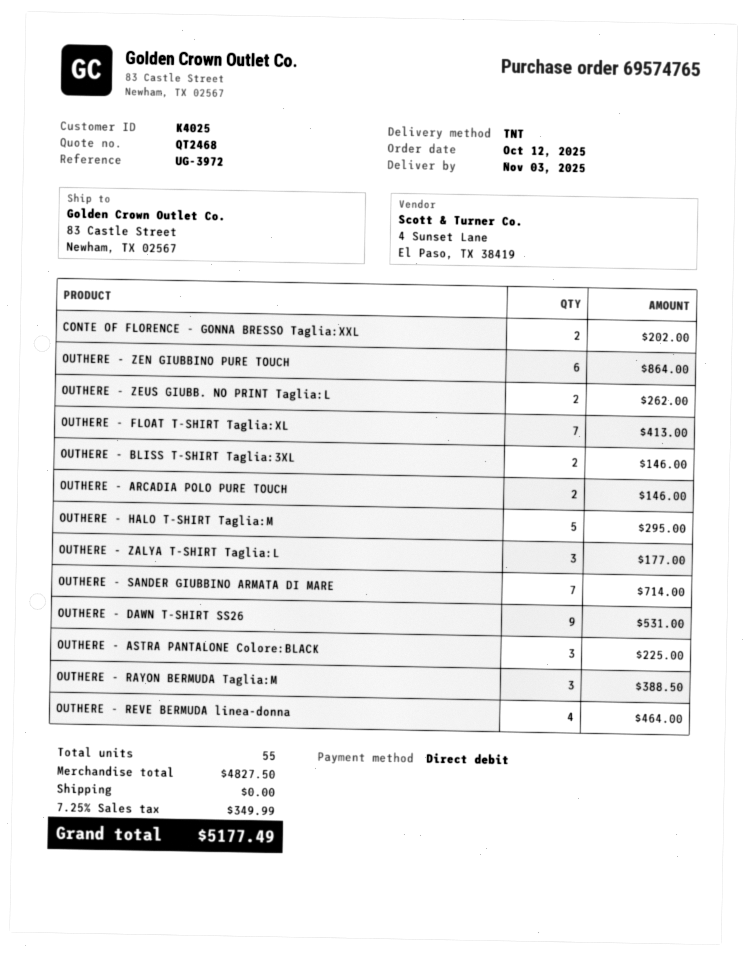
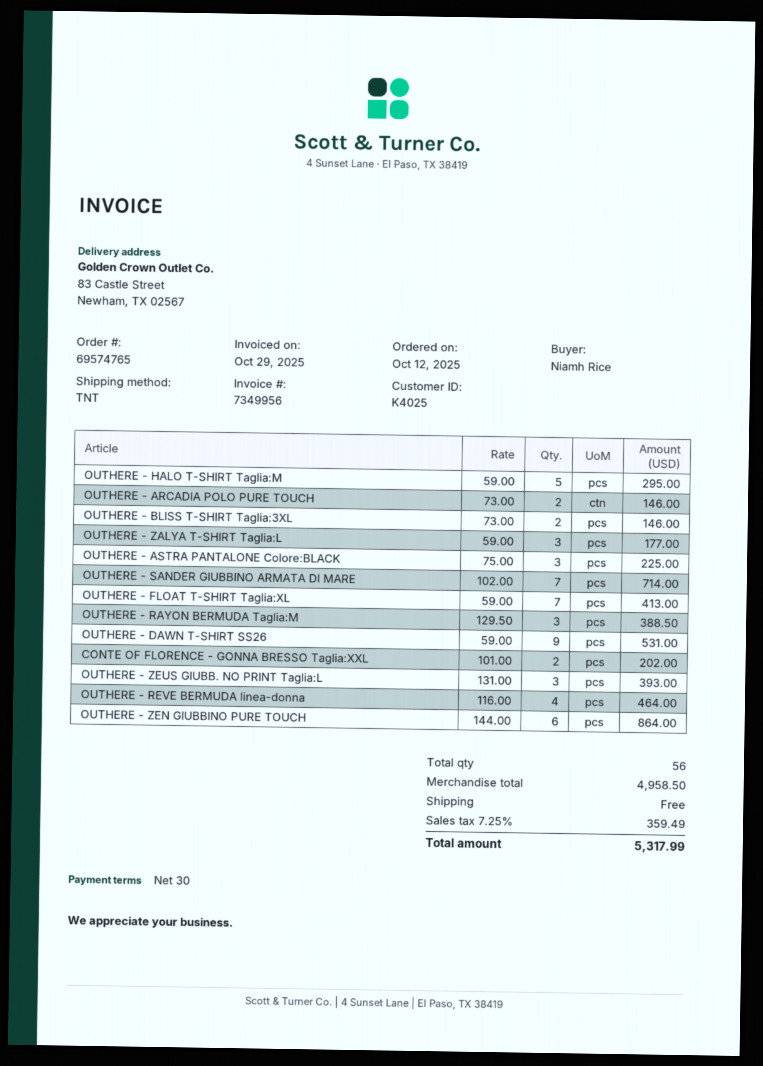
OUTHERE - ZEUS GIUBB. NO PRINT Taglia:L: 2 for 262.00 -> 3 for 393.00
total quantity: 55 -> 56
subtotal: 4827.50 -> 4958.50
tax: 7.25% = 349.99 -> 7.25% = 359.49
total: 5177.49 -> 5317.99

